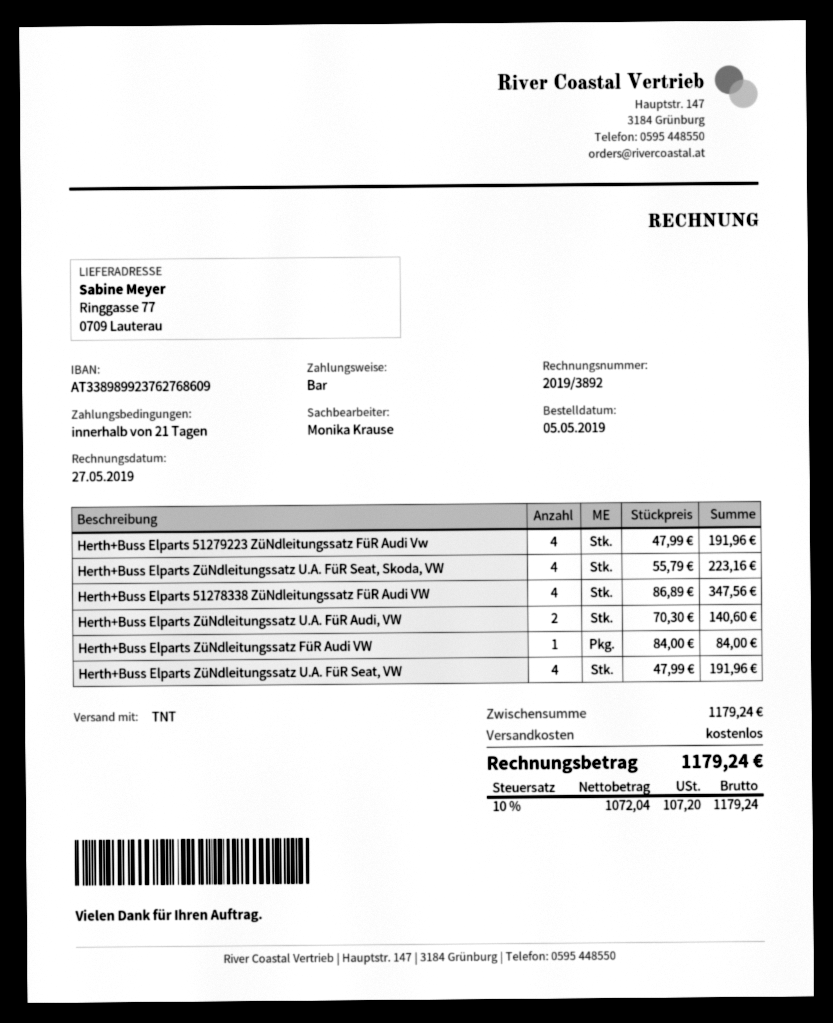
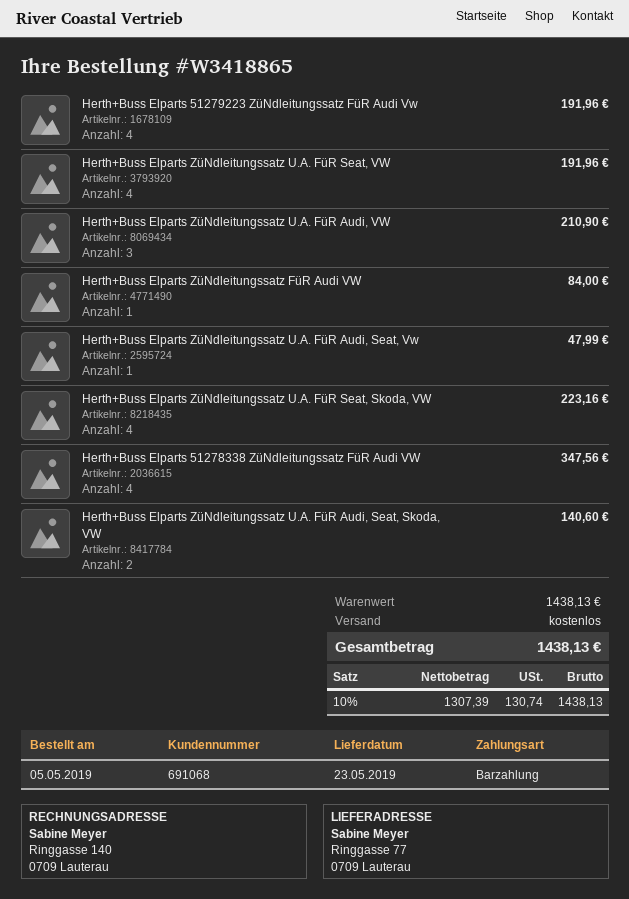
Herth+Buss Elparts ZüNdleitungssatz U.A. FüR Audi, VW: 2 for 140.60 -> 3 for 210.90
Herth+Buss Elparts ZüNdleitungssatz U.A. FüR Audi, Seat, Vw: none -> 1 for 47.99
Herth+Buss Elparts ZüNdleitungssatz U.A. FüR Audi, Seat, Skoda, VW: none -> 2 for 140.60
subtotal: 1179.24 -> 1438.13
net: 1072.04 -> 1307.39
tax: 10% = 107.20 -> 10% = 130.74
total: 1179.24 -> 1438.13

